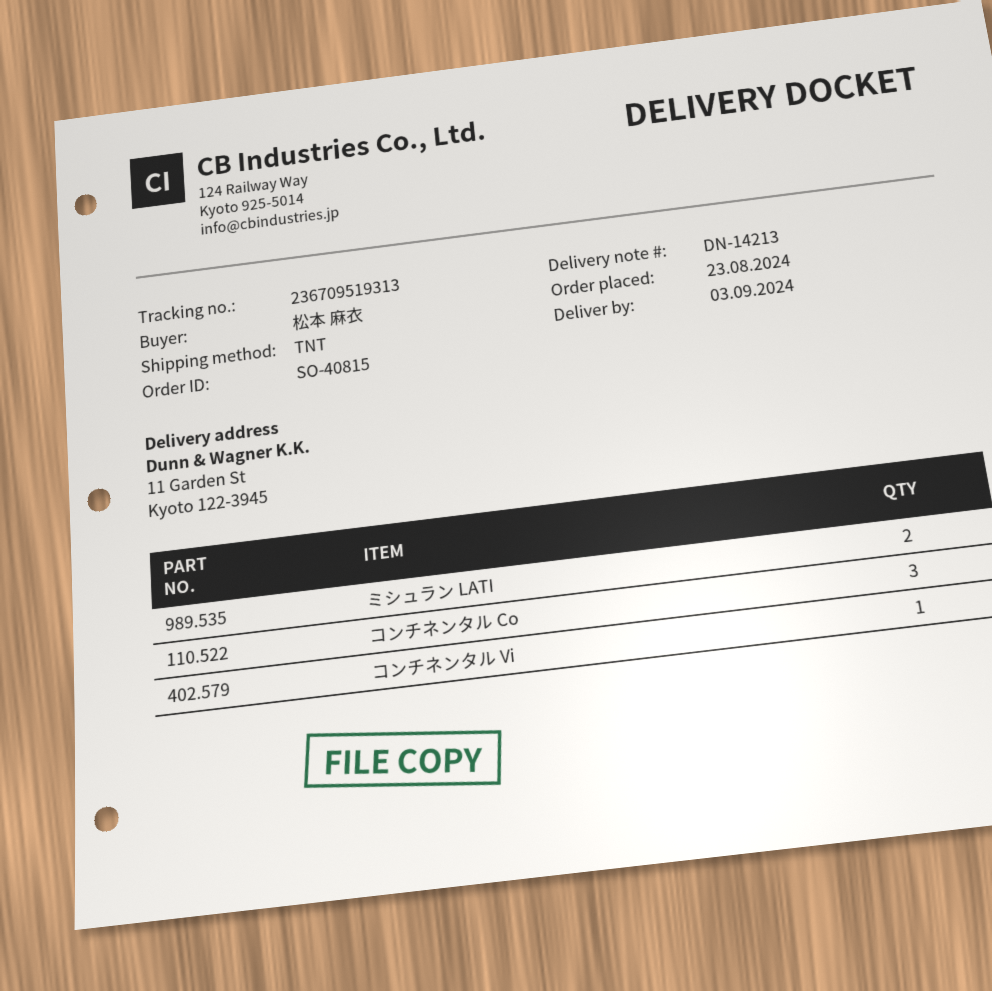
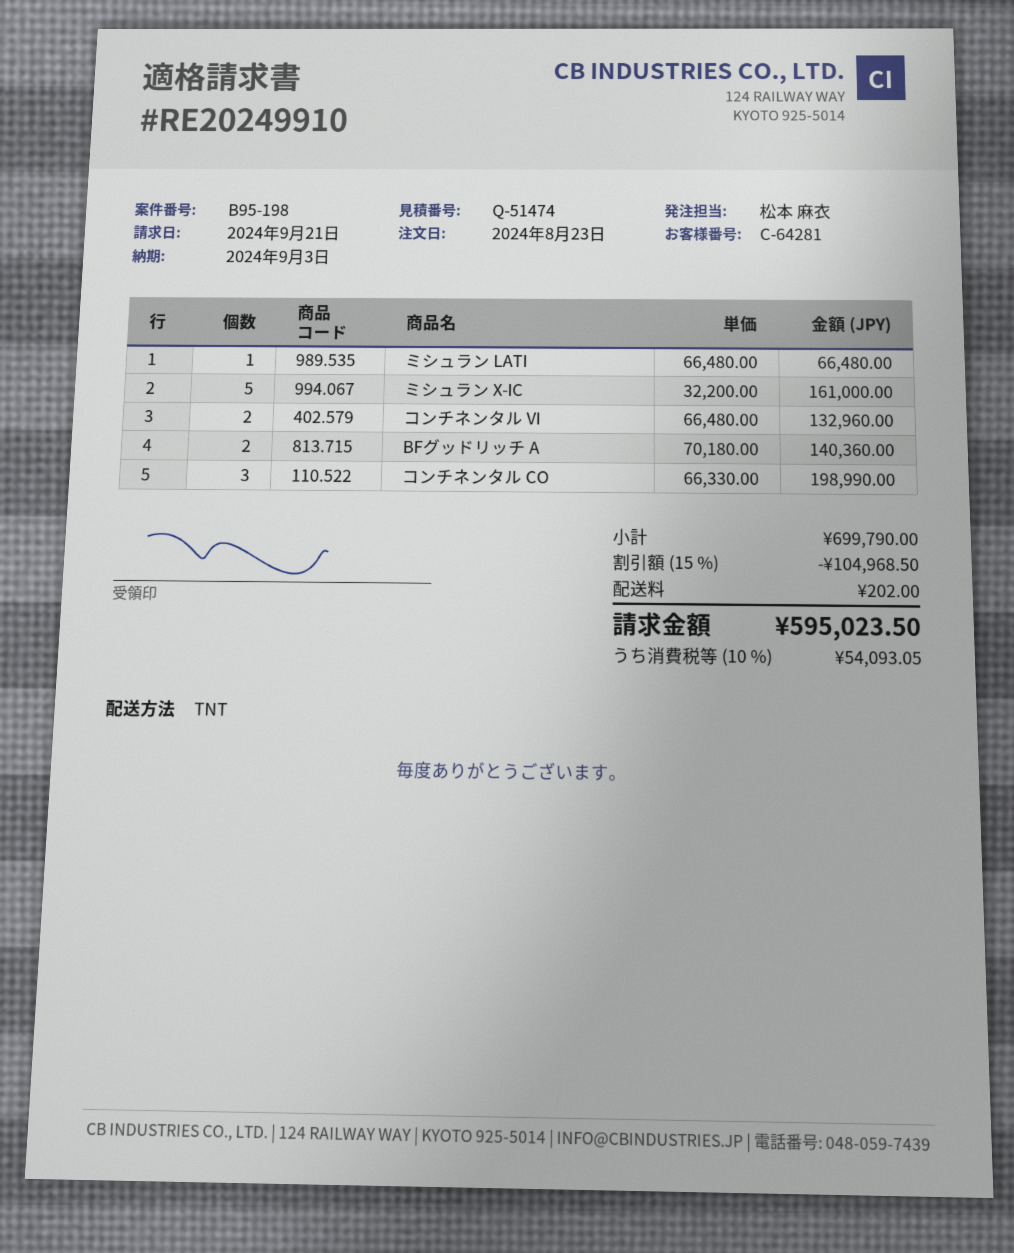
ミシュラン LATI: 2 -> 1
コンチネンタル Vi: 1 -> 2
ミシュラン X-IC: none -> 5
BFグッドリッチ A: none -> 2

